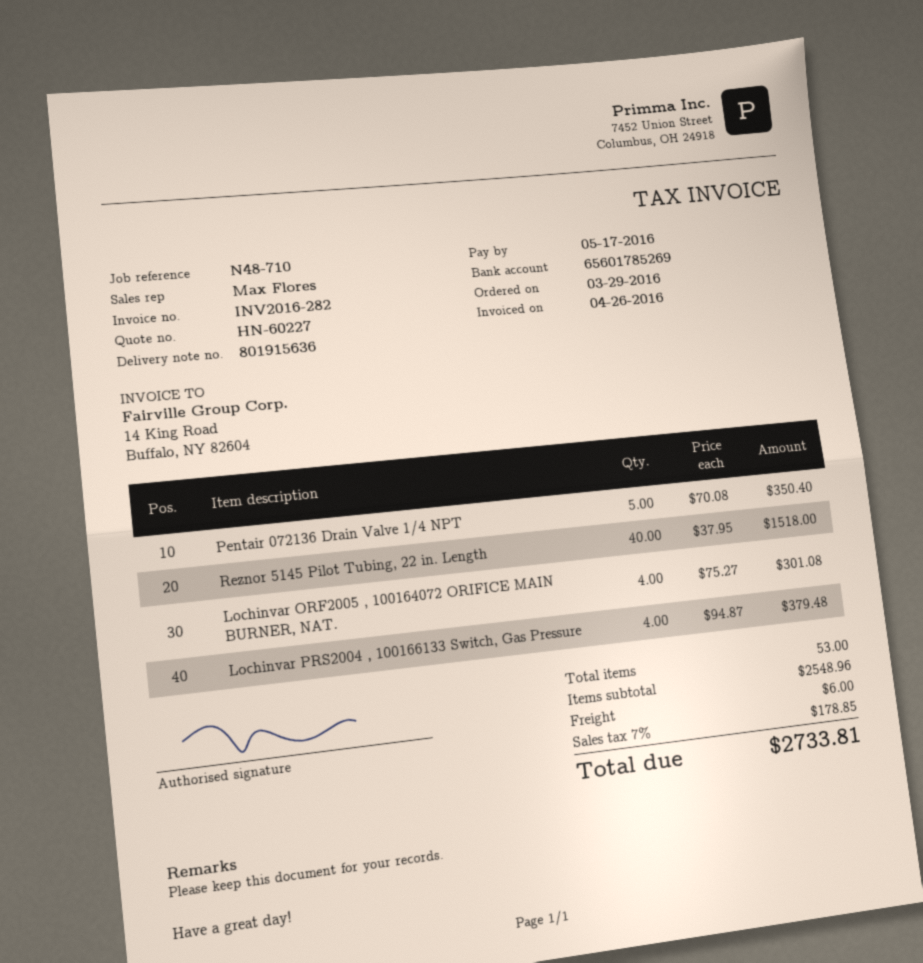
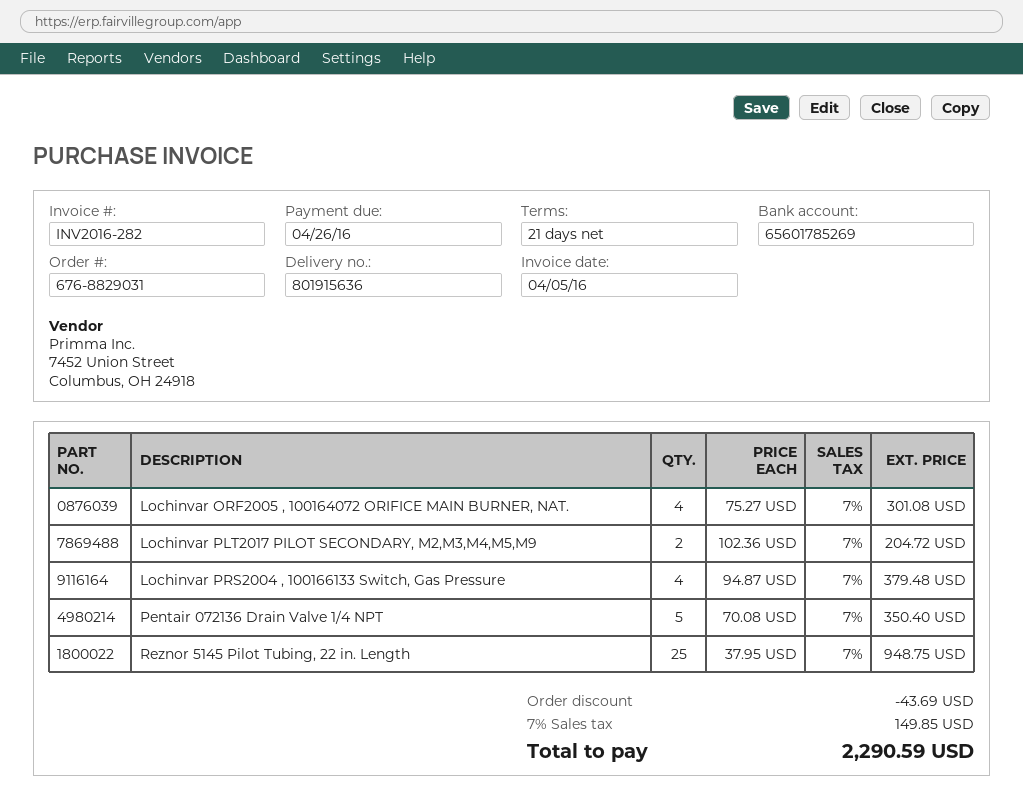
invoice date: 2016-04-26 -> 2016-04-05
due date: 2016-05-17 -> 2016-04-26
Reznor 5145 Pilot Tubing, 22 in. Length: 40 x 37.95 = 1518.00 -> 25 x 37.95 = 948.75
Lochinvar PLT2017 PILOT SECONDARY, M2,M3,M4,M5,M9: none -> 2 x 102.36 = 204.72
discount: none -> 43.69
shipping: 6.00 -> none
tax: 7% = 178.85 -> 7% = 149.85
total: 2733.81 -> 2290.59

